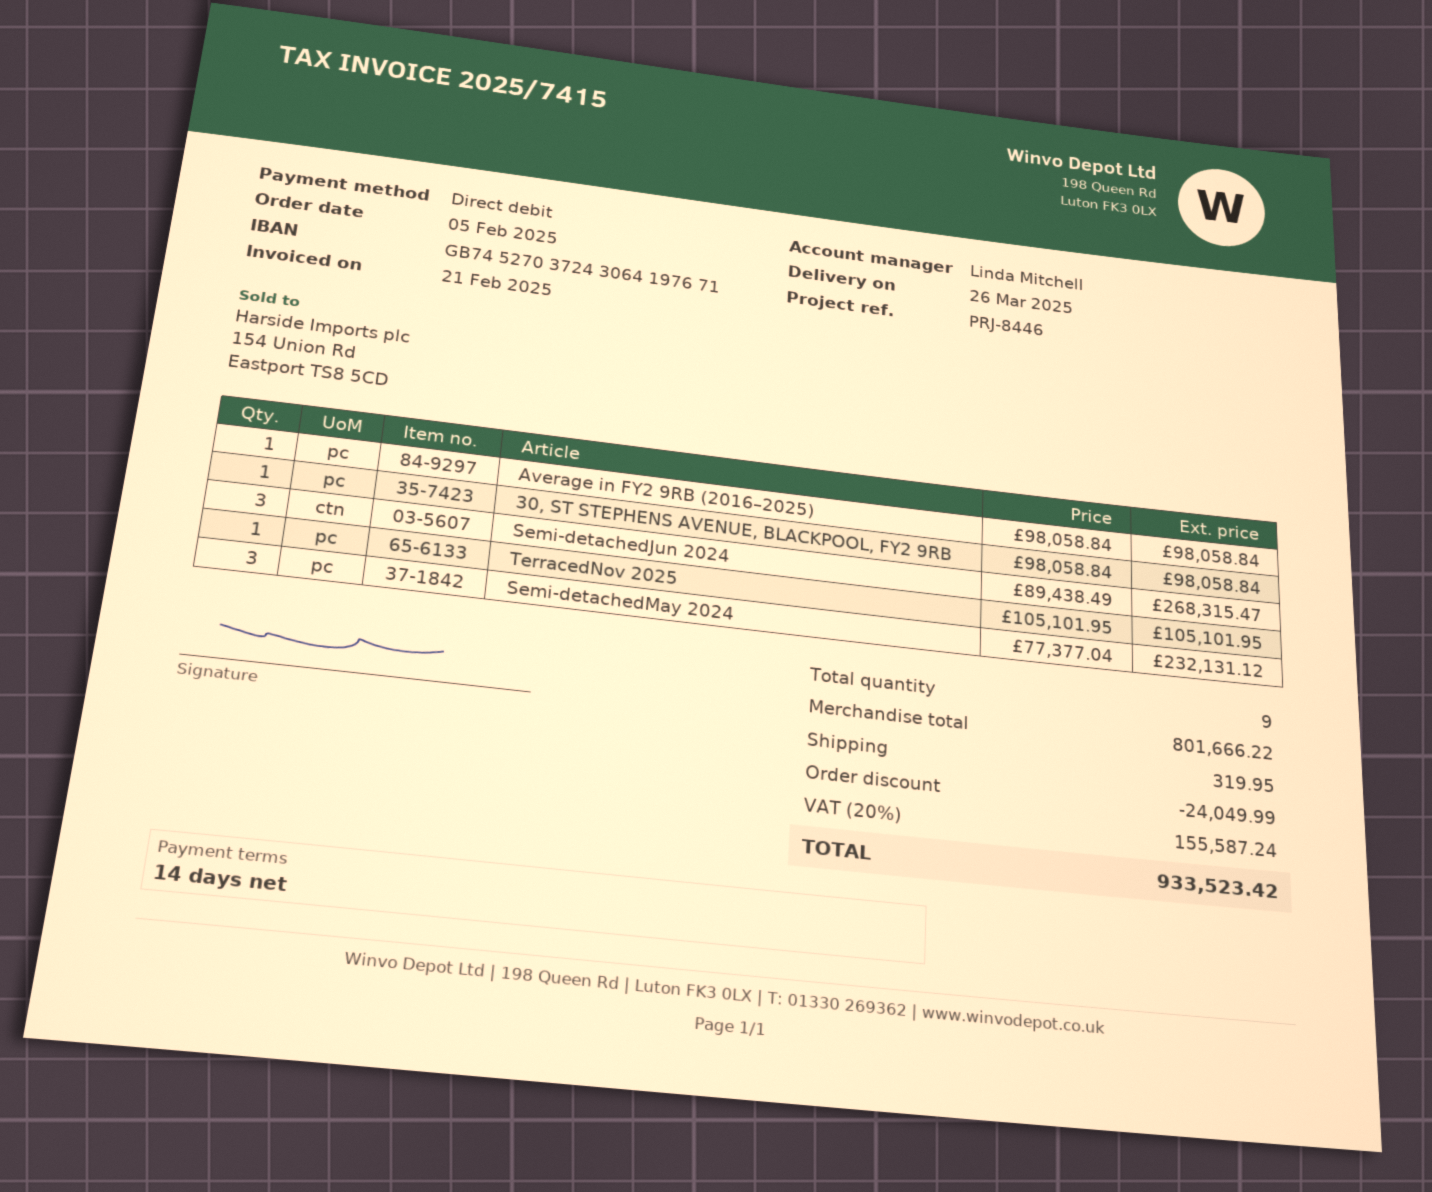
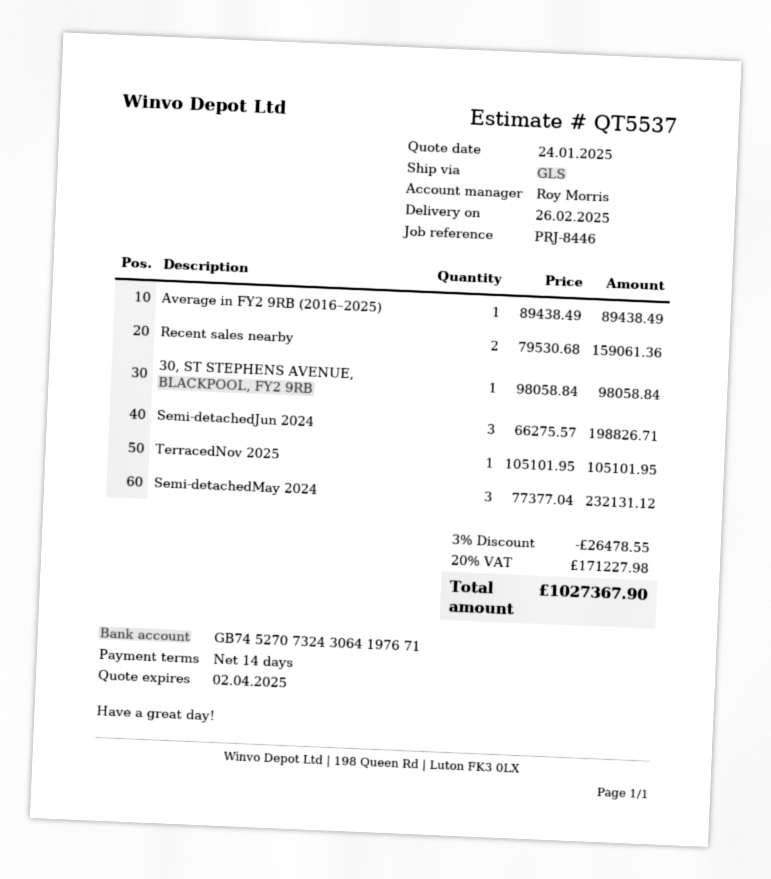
delivery date: 2025-03-26 -> 2025-02-26
sales rep: Linda Mitchell -> Roy Morris
bank account: GB74527037243064197671 -> GB74527073243064197671
Average in FY2 9RB (2016–2025): 1 x 98058.84 = 98058.84 -> 1 x 89438.49 = 89438.49
Semi-detachedJun 2024: 3 x 89438.49 = 268315.47 -> 3 x 66275.57 = 198826.71
Recent sales nearby: none -> 2 x 79530.68 = 159061.36
discount: 24049.99 -> 26478.55
shipping: 319.95 -> none
tax: 20% = 155587.24 -> 20% = 171227.98
total: 933523.42 -> 1027367.90

